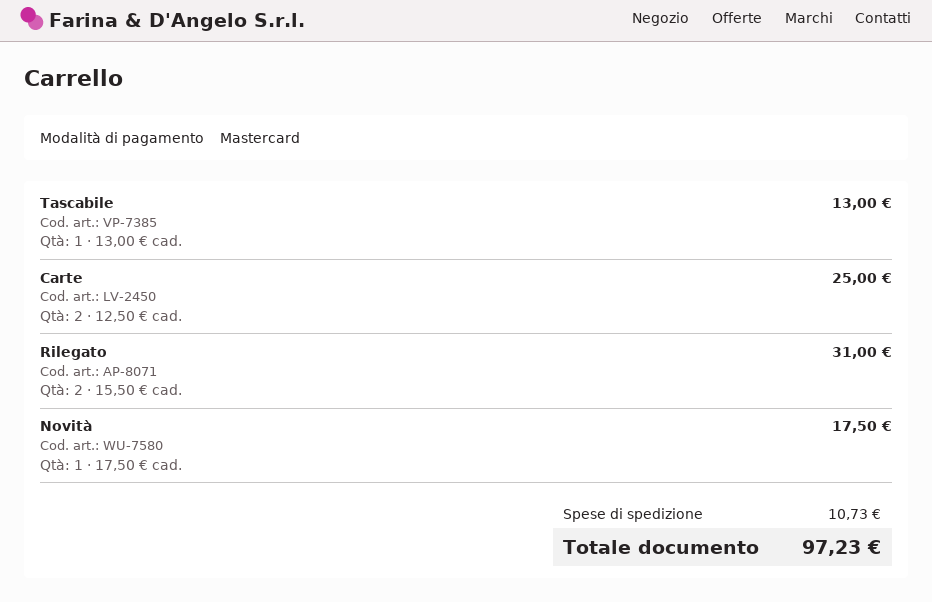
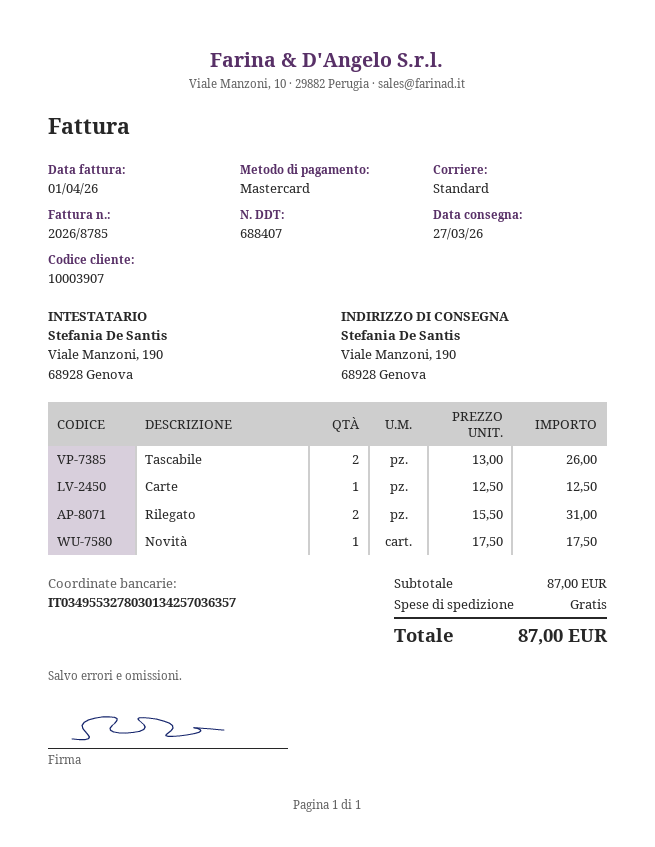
Tascabile: 1 x 13.00 = 13.00 -> 2 x 13.00 = 26.00
Carte: 2 x 12.50 = 25.00 -> 1 x 12.50 = 12.50
shipping: 10.73 -> 0.00
total: 97.23 -> 87.00

